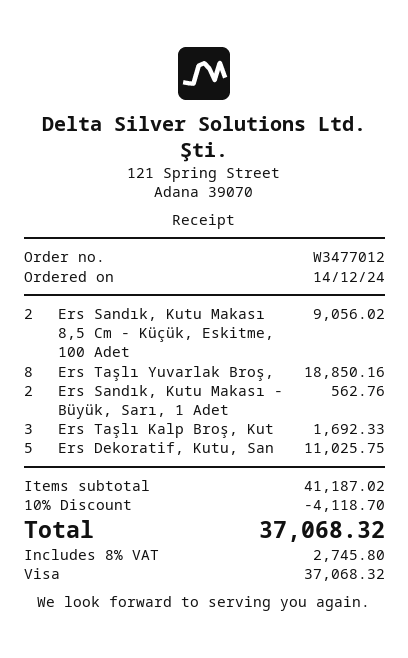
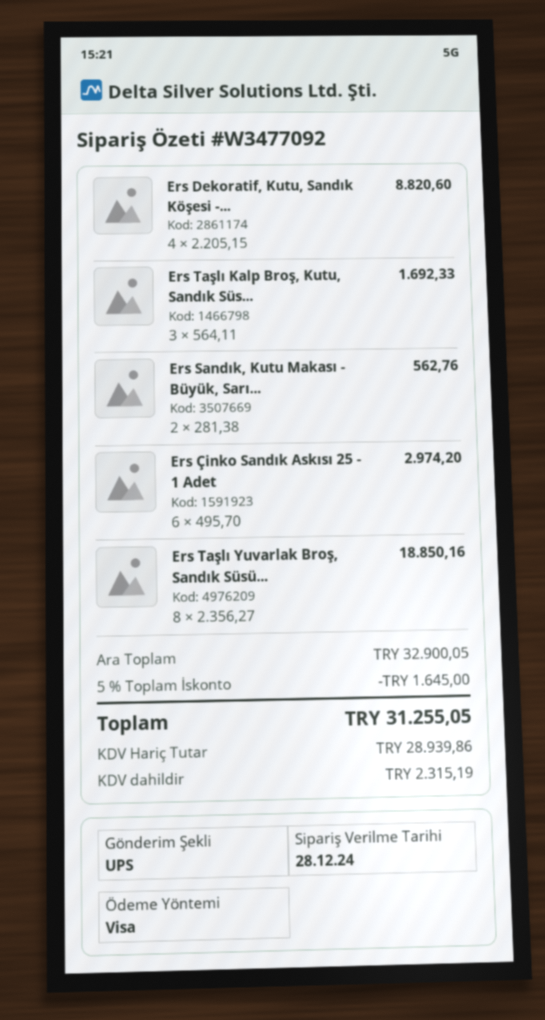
order number: W3477012 -> W3477092
order date: 2024-12-14 -> 2024-12-28
Ers Sandık, Kutu Makası 8,5 Cm - Küçük, Eskitme, 100 Adet: 2 for 9056.02 -> none
Ers Dekoratif, Kutu, San: 5 for 11025.75 -> 4 for 8820.60
Ers Çinko Sandık Askısı 25 - 1 Adet: none -> 6 for 2974.20
subtotal: 41187.02 -> 32900.05
discount: 10% = 4118.70 -> 5% = 1645.00
tax: 2745.80 -> 2315.19
total: 37068.32 -> 31255.05

